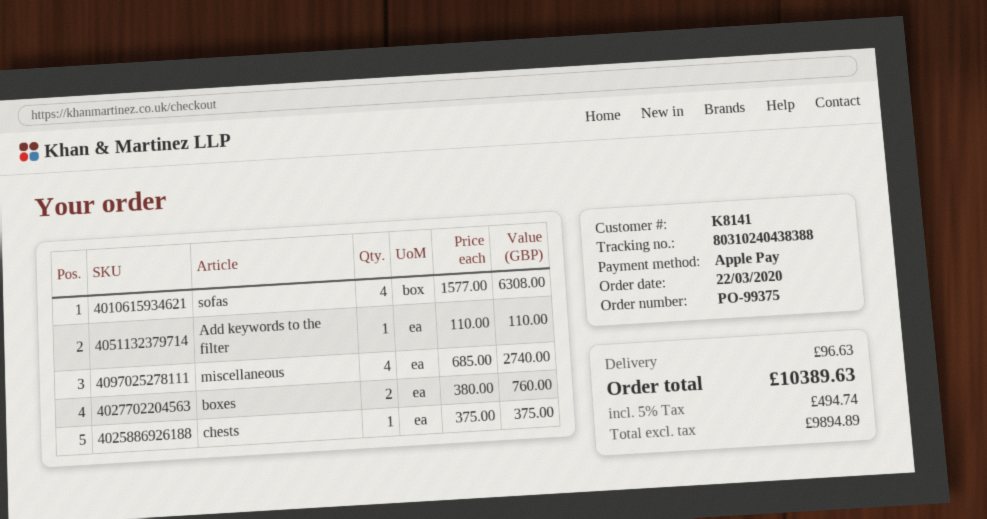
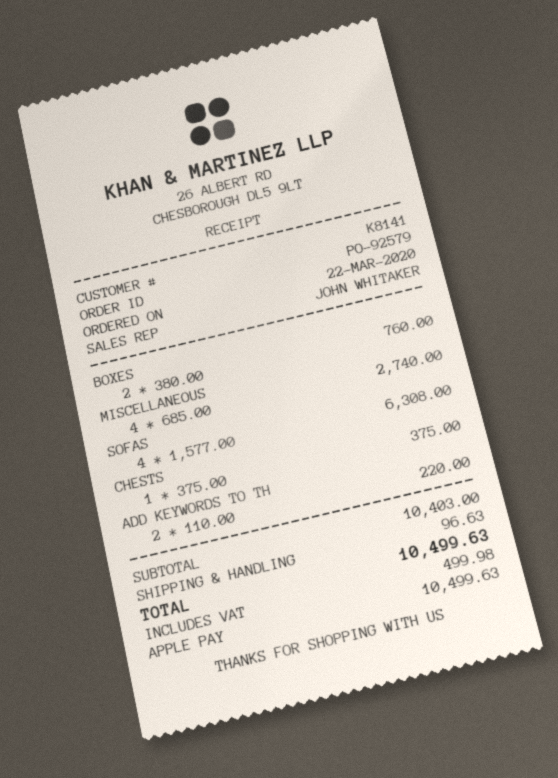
order number: PO-99375 -> PO-92579
Add keywords to the filter: 1 x 110.00 = 110.00 -> 2 x 110.00 = 220.00
tax: 494.74 -> 499.98
total: 10389.63 -> 10499.63

